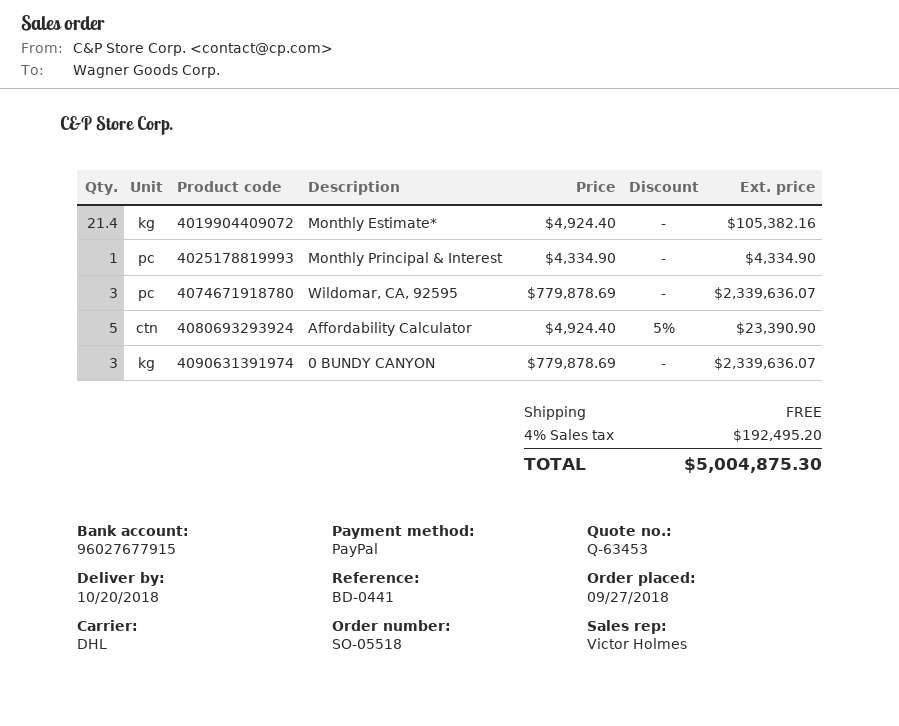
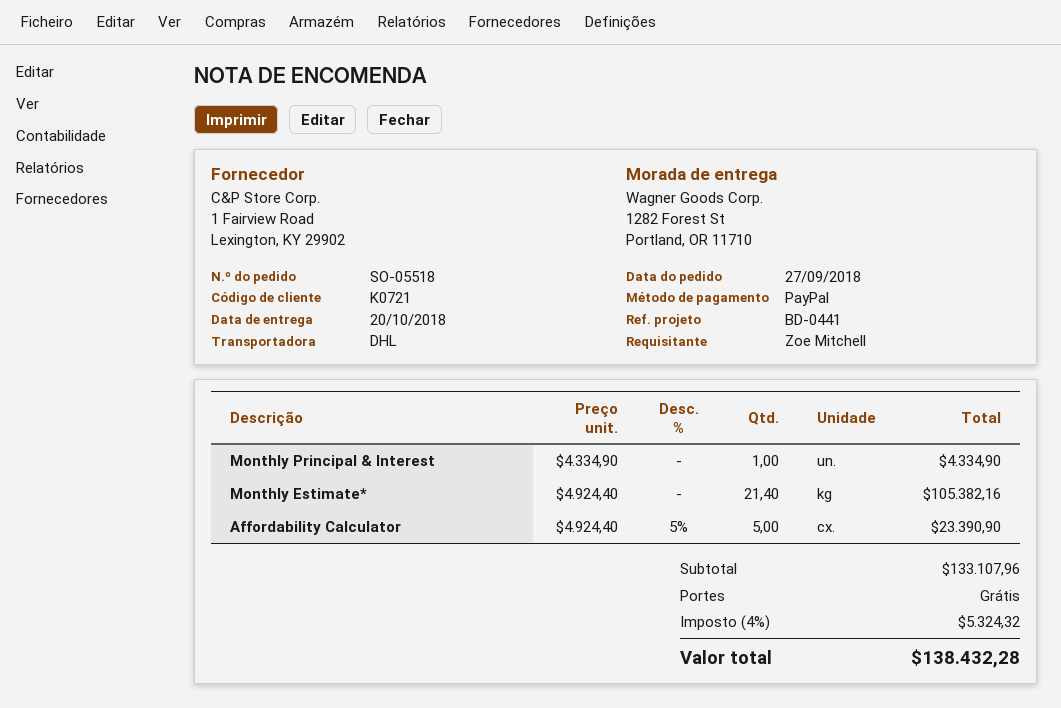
Wildomar, CA, 92595: 3 x 779878.69 = 2339636.07 -> none
0 BUNDY CANYON: 3 x 779878.69 = 2339636.07 -> none
tax: 4% = 192495.20 -> 4% = 5324.32
total: 5004875.30 -> 138432.28

